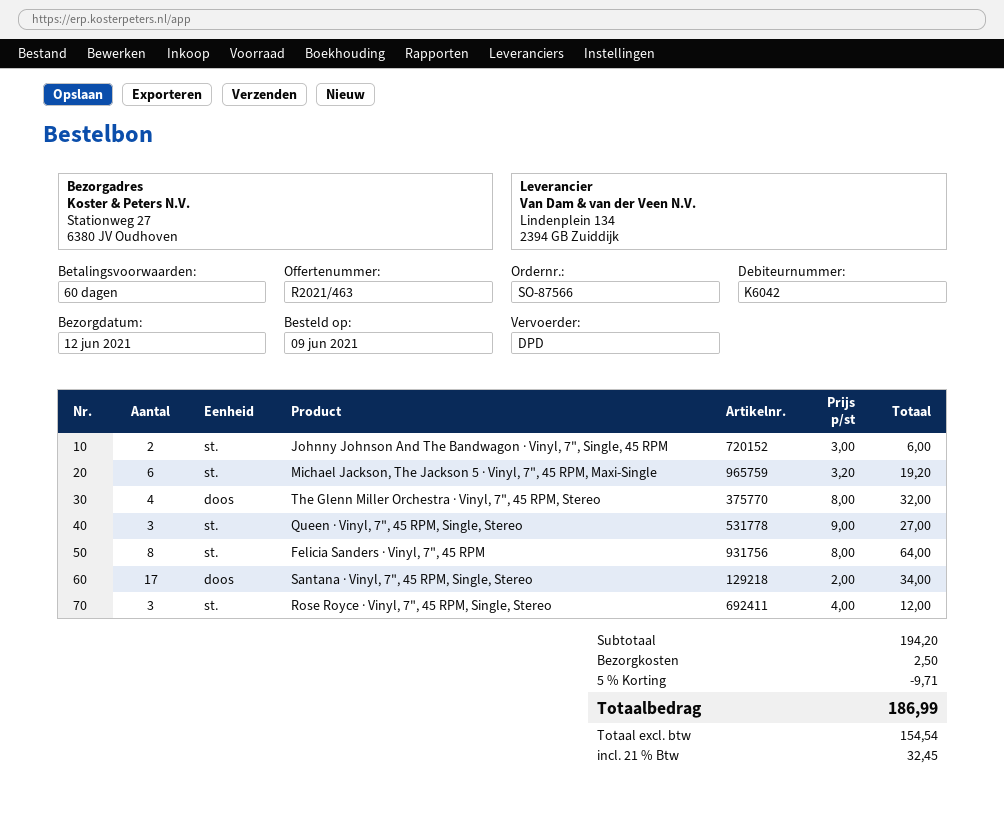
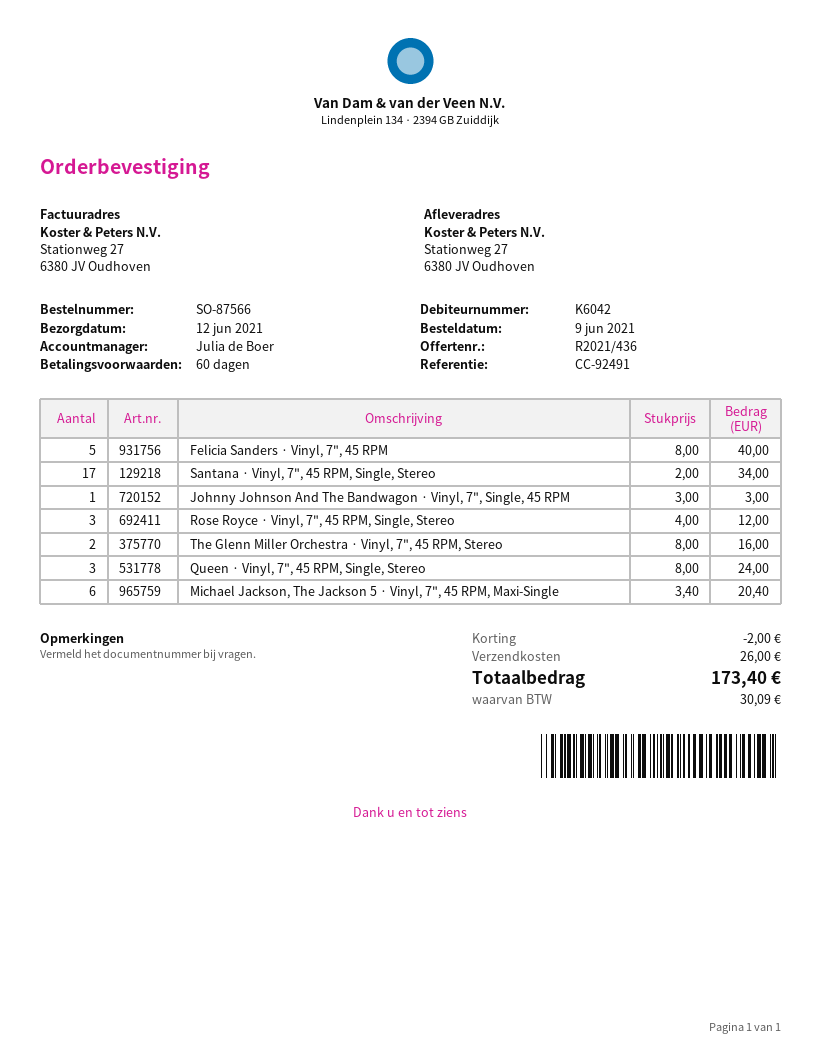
quote number: R2021/463 -> R2021/436
Johnny Johnson And The Bandwagon · Vinyl, 7", Single, 45 RPM: 2 x 3.00 = 6.00 -> 1 x 3.00 = 3.00
Michael Jackson, The Jackson 5 · Vinyl, 7", 45 RPM, Maxi-Single: 6 x 3.20 = 19.20 -> 6 x 3.40 = 20.40
The Glenn Miller Orchestra · Vinyl, 7", 45 RPM, Stereo: 4 x 8.00 = 32.00 -> 2 x 8.00 = 16.00
Queen · Vinyl, 7", 45 RPM, Single, Stereo: 3 x 9.00 = 27.00 -> 3 x 8.00 = 24.00
Felicia Sanders · Vinyl, 7", 45 RPM: 8 x 8.00 = 64.00 -> 5 x 8.00 = 40.00
discount: 9.71 -> 2.00
shipping: 2.50 -> 26.00
tax: 32.45 -> 30.09
total: 186.99 -> 173.40

